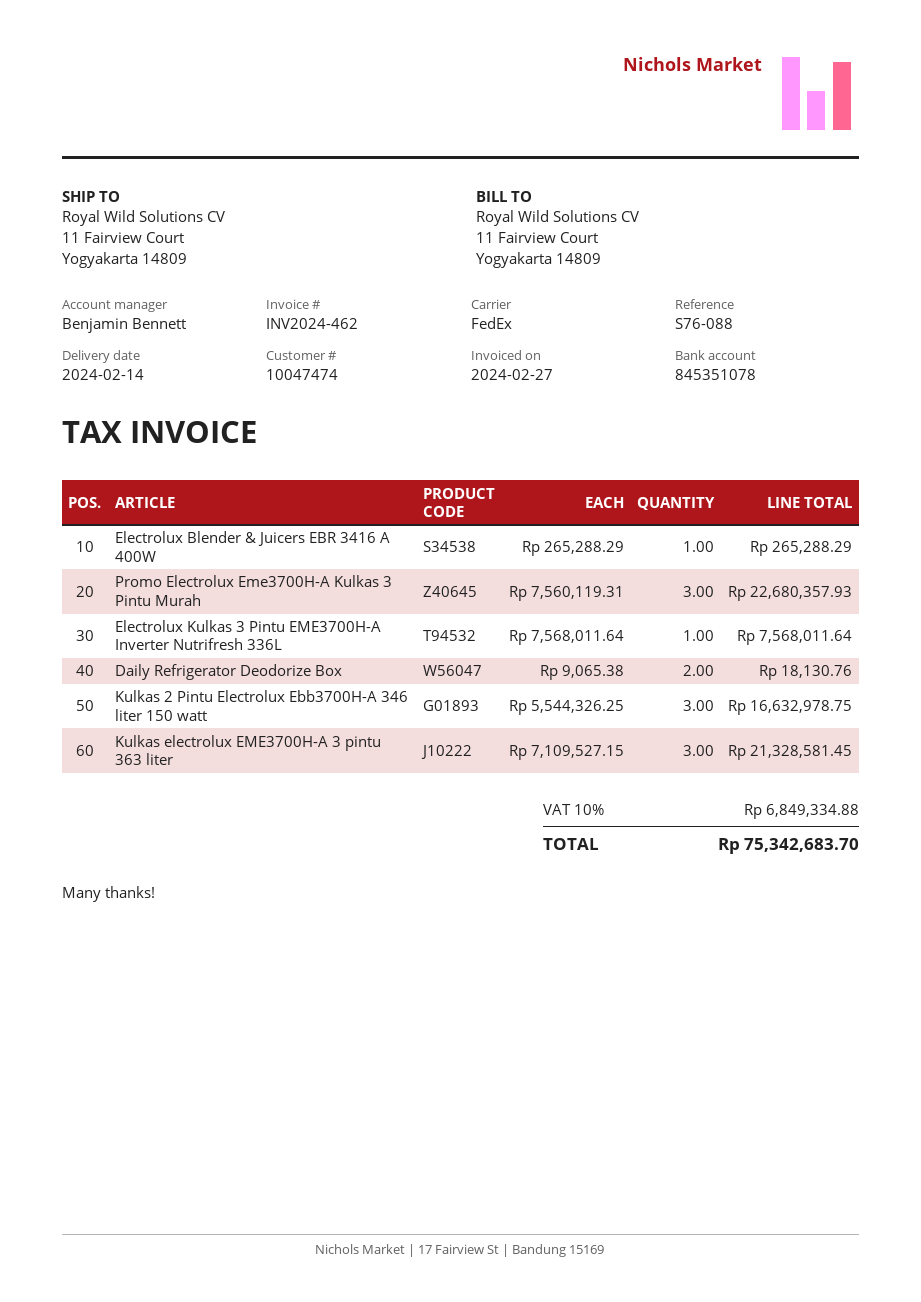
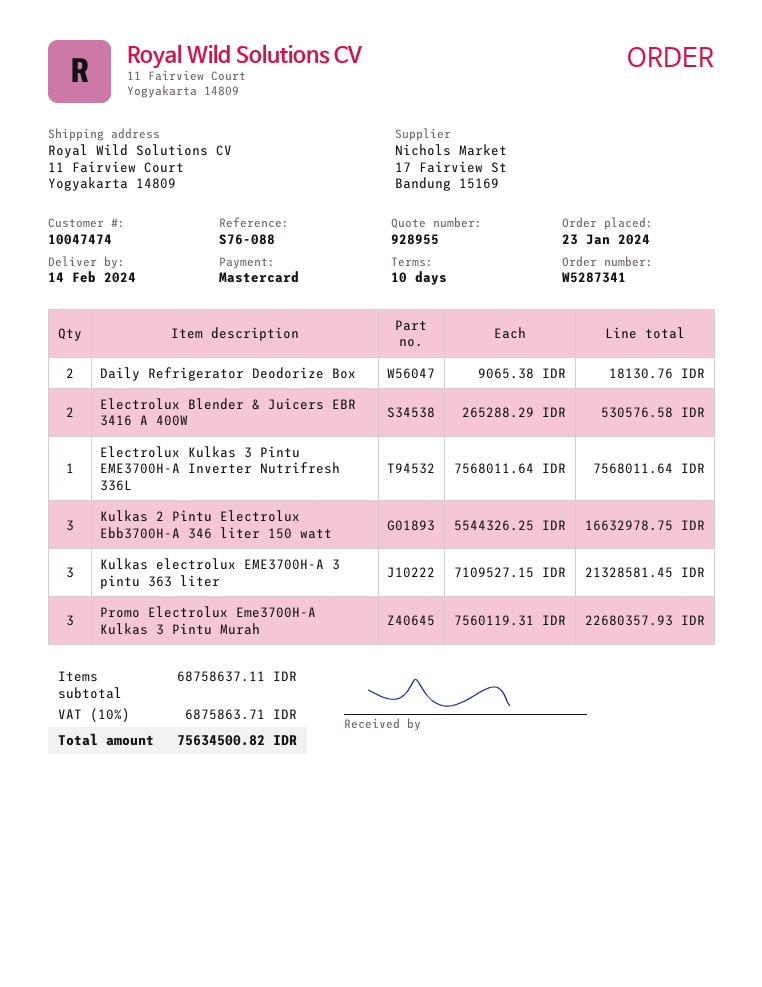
Electrolux Blender & Juicers EBR 3416 A 400W: 1 x 265288.29 = 265288.29 -> 2 x 265288.29 = 530576.58
tax: 10% = 6849334.88 -> 10% = 6875863.71
total: 75342683.70 -> 75634500.82

